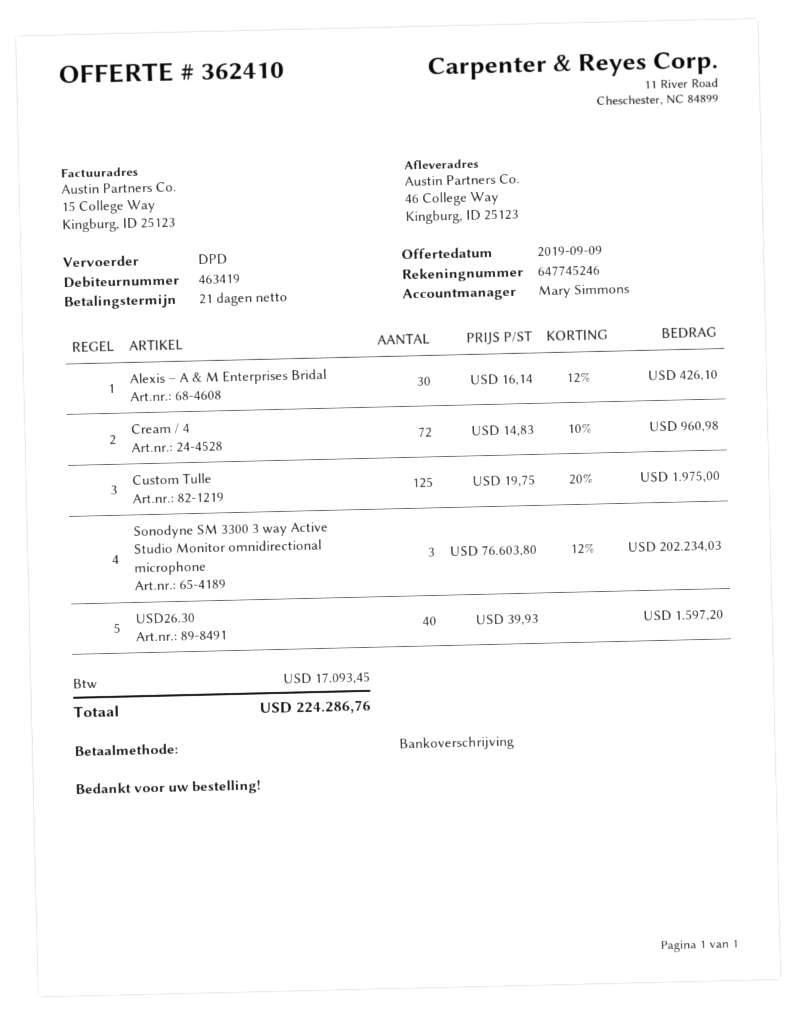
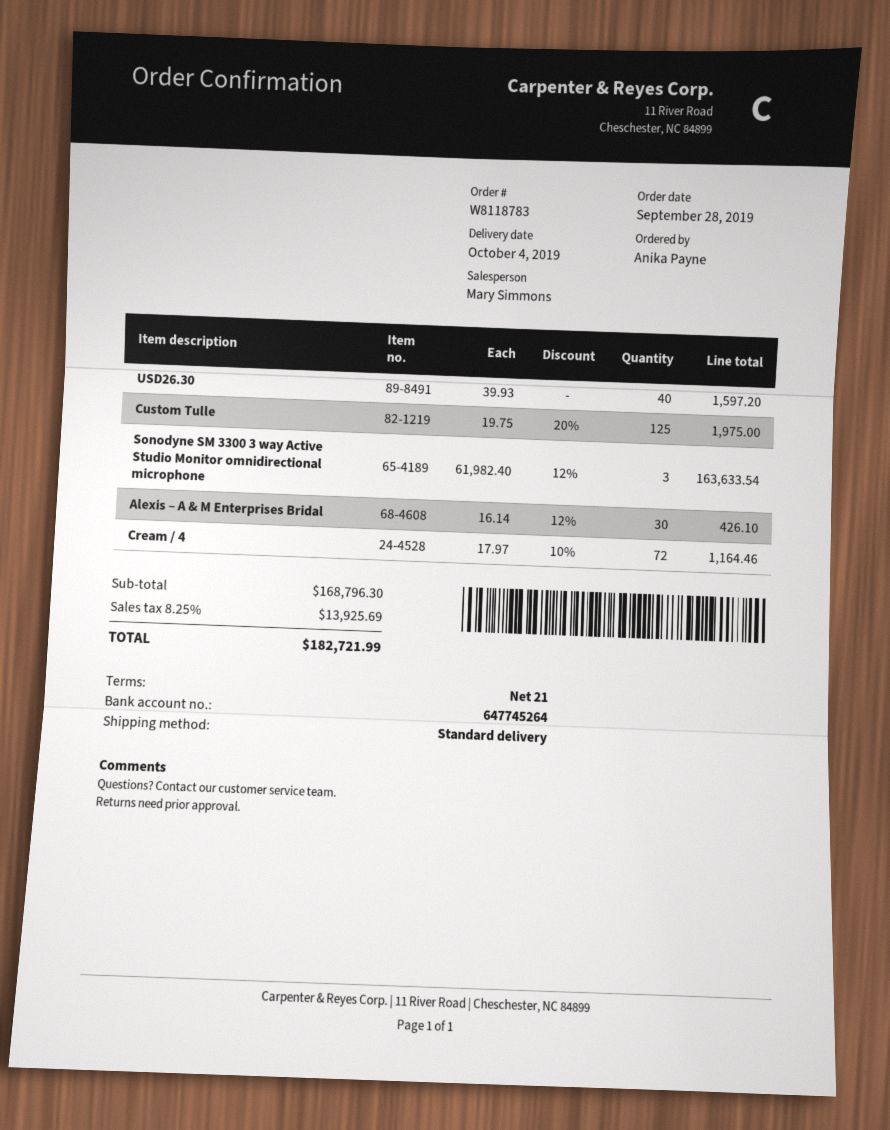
bank account: 647745246 -> 647745264
shipping method: DPD -> standard
Cream / 4: 72 x 14.83 - 10% = 960.98 -> 72 x 17.97 - 10% = 1164.46
Sonodyne SM 3300 3 way Active Studio Monitor omnidirectional microphone: 3 x 76603.80 - 12% = 202234.03 -> 3 x 61982.40 - 12% = 163633.54
tax: 17093.45 -> 13925.69
total: 224286.76 -> 182721.99

